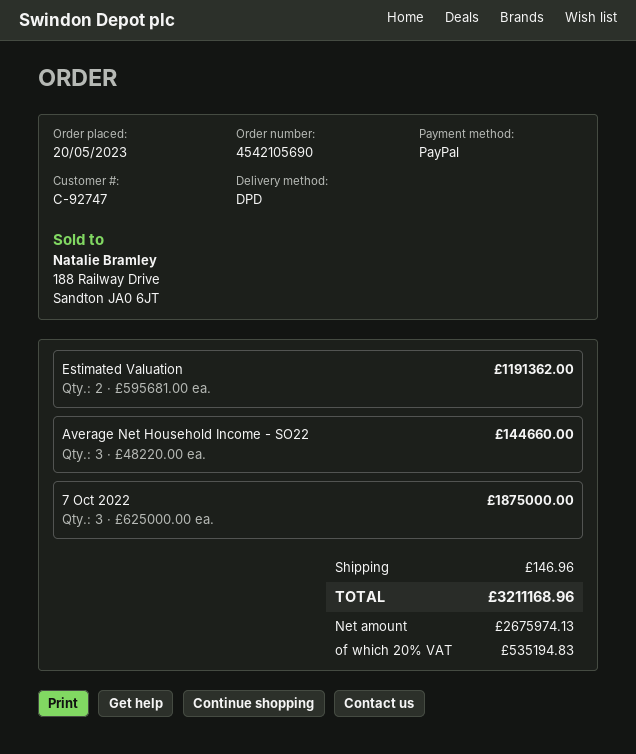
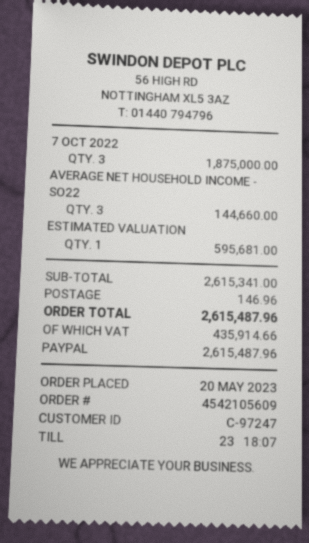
order number: 4542105690 -> 4542105609
customer number: C-92747 -> C-97247
Estimated Valuation: 2 for 1191362.00 -> 1 for 595681.00
tax: 535194.83 -> 435914.66
total: 3211168.96 -> 2615487.96

